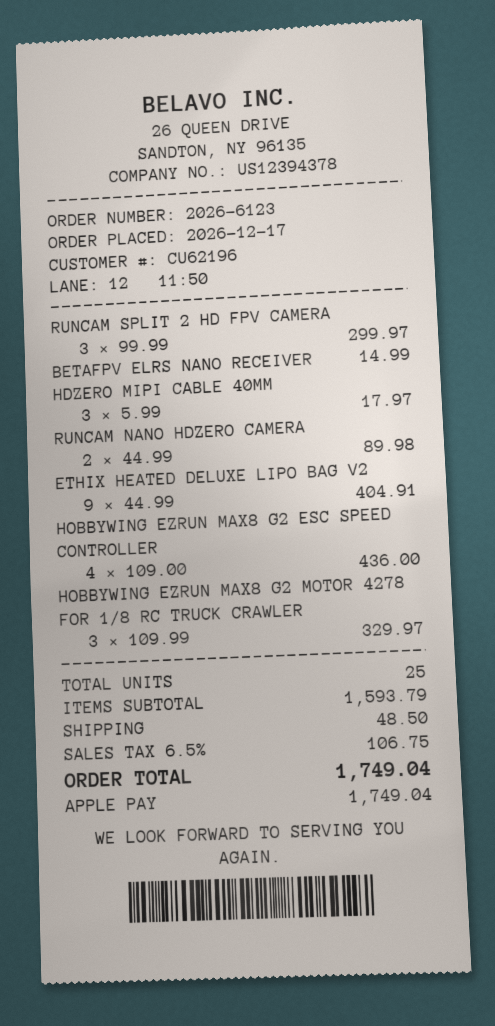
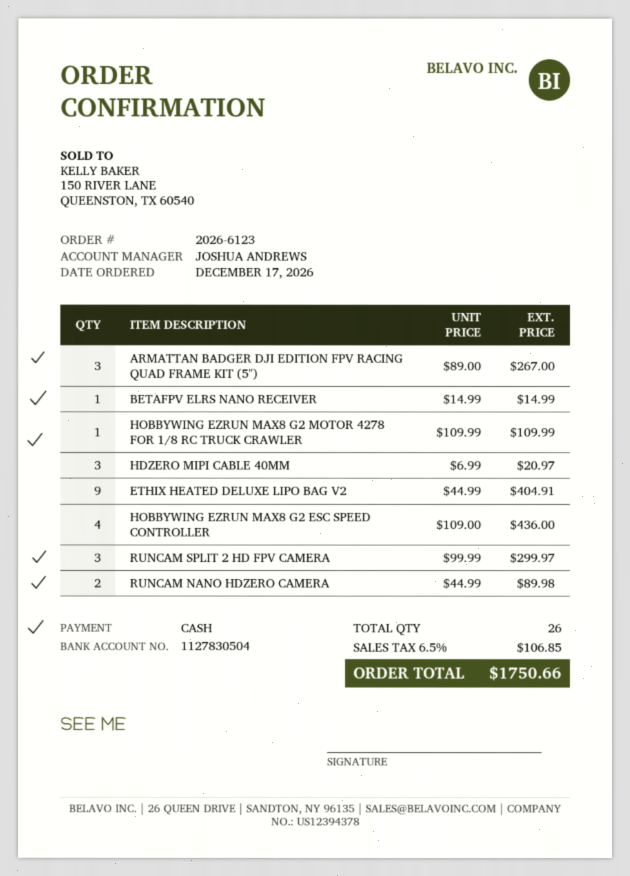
payment method: Apple Pay -> cash
HDZERO MIPI CABLE 40MM: 3 x 5.99 = 17.97 -> 3 x 6.99 = 20.97
HOBBYWING EZRUN MAX8 G2 MOTOR 4278 FOR 1/8 RC TRUCK CRAWLER: 3 x 109.99 = 329.97 -> 1 x 109.99 = 109.99
ARMATTAN BADGER DJI EDITION FPV RACING QUAD FRAME KIT (5"): none -> 3 x 89.00 = 267.00
total quantity: 25 -> 26
shipping: 48.50 -> none
tax: 6.5% = 106.75 -> 6.5% = 106.85
total: 1749.04 -> 1750.66

